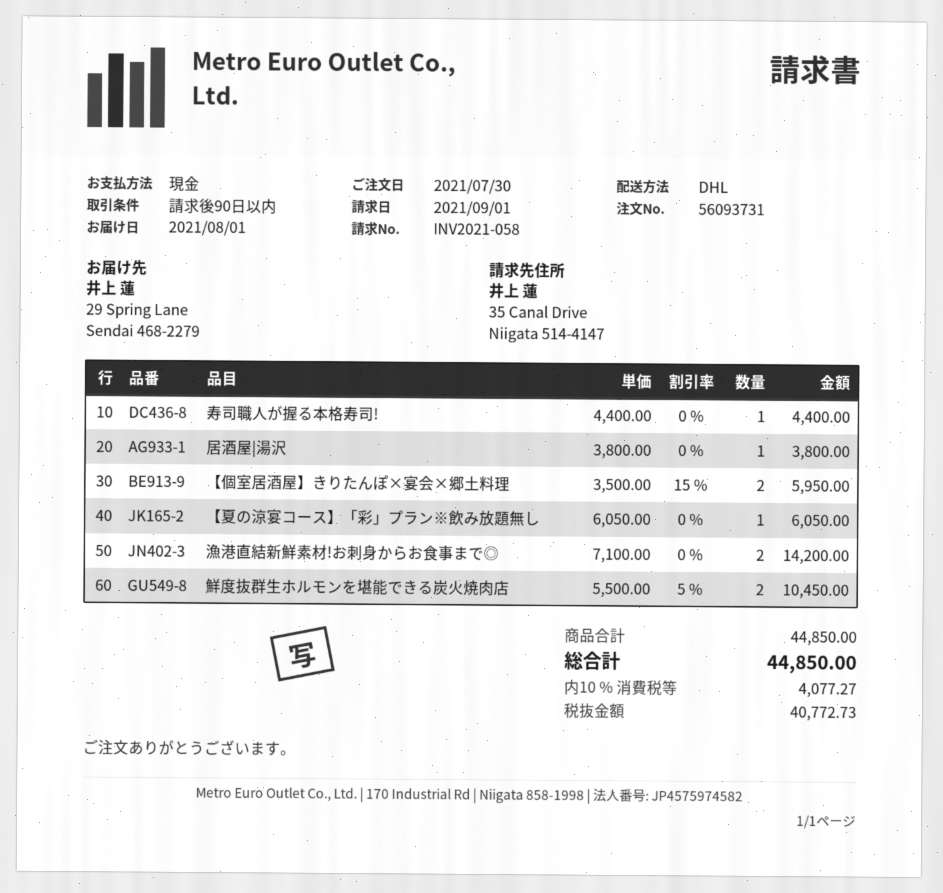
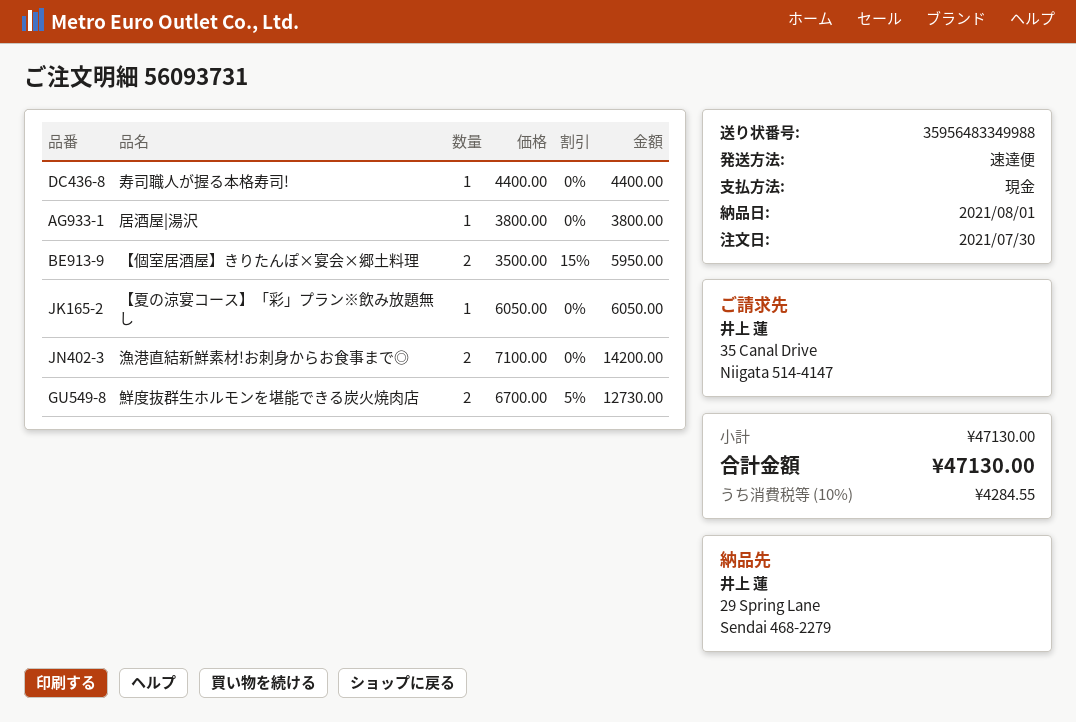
shipping method: DHL -> express
鮮度抜群生ホルモンを堪能できる炭火焼肉店: 2 x 5500.00 - 5% = 10450.00 -> 2 x 6700.00 - 5% = 12730.00
subtotal: 44850.00 -> 47130.00
tax: 10% = 4077.27 -> 10% = 4284.55
total: 44850.00 -> 47130.00

